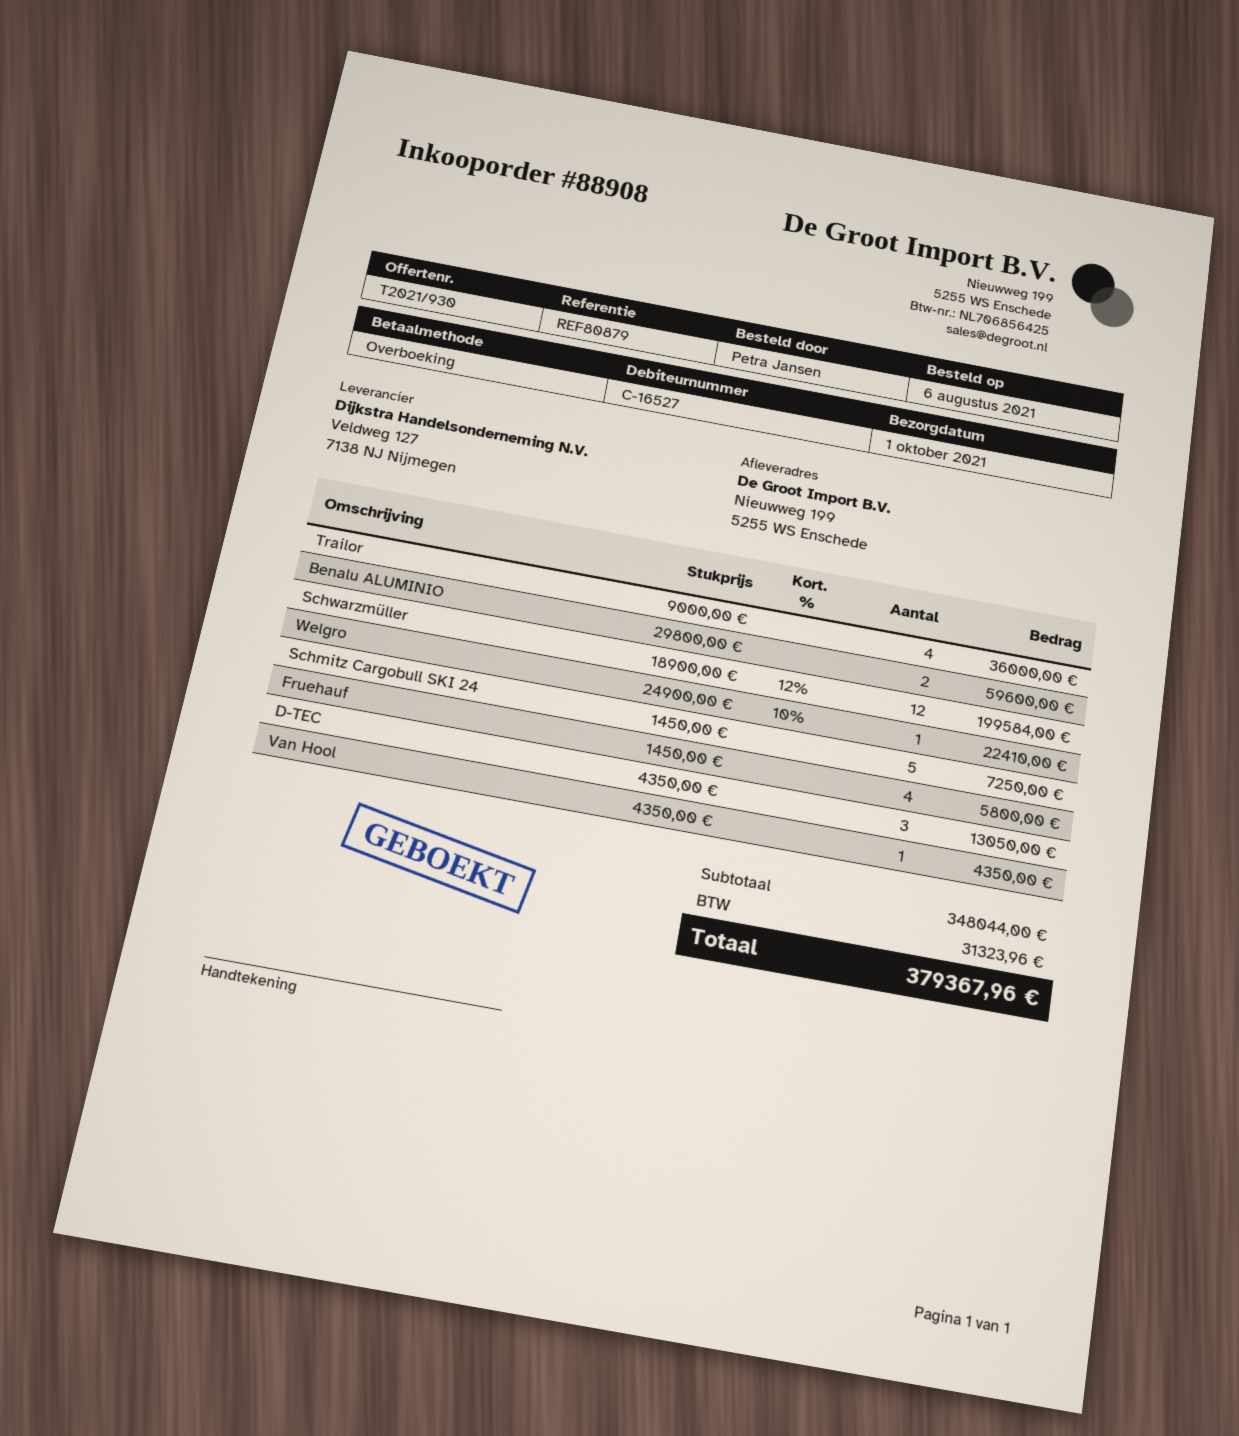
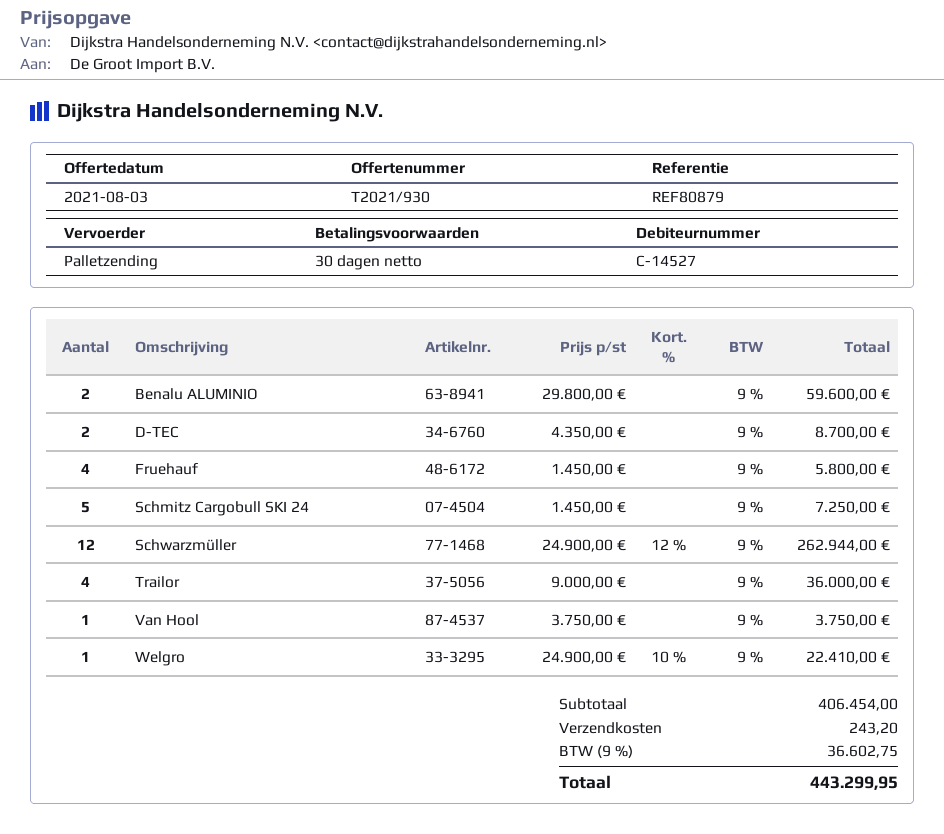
customer number: C-16527 -> C-14527
Schwarzmüller: 12 x 18900.00 - 12% = 199584.00 -> 12 x 24900.00 - 12% = 262944.00
D-TEC: 3 x 4350.00 = 13050.00 -> 2 x 4350.00 = 8700.00
Van Hool: 1 x 4350.00 = 4350.00 -> 1 x 3750.00 = 3750.00
subtotal: 348044.00 -> 406454.00
shipping: none -> 243.20
tax: 31323.96 -> 36602.75
total: 379367.96 -> 443299.95

